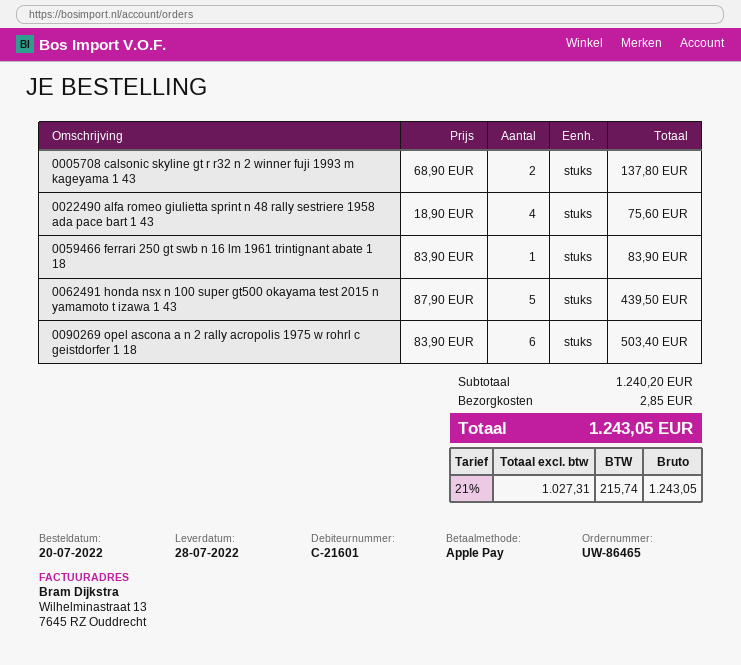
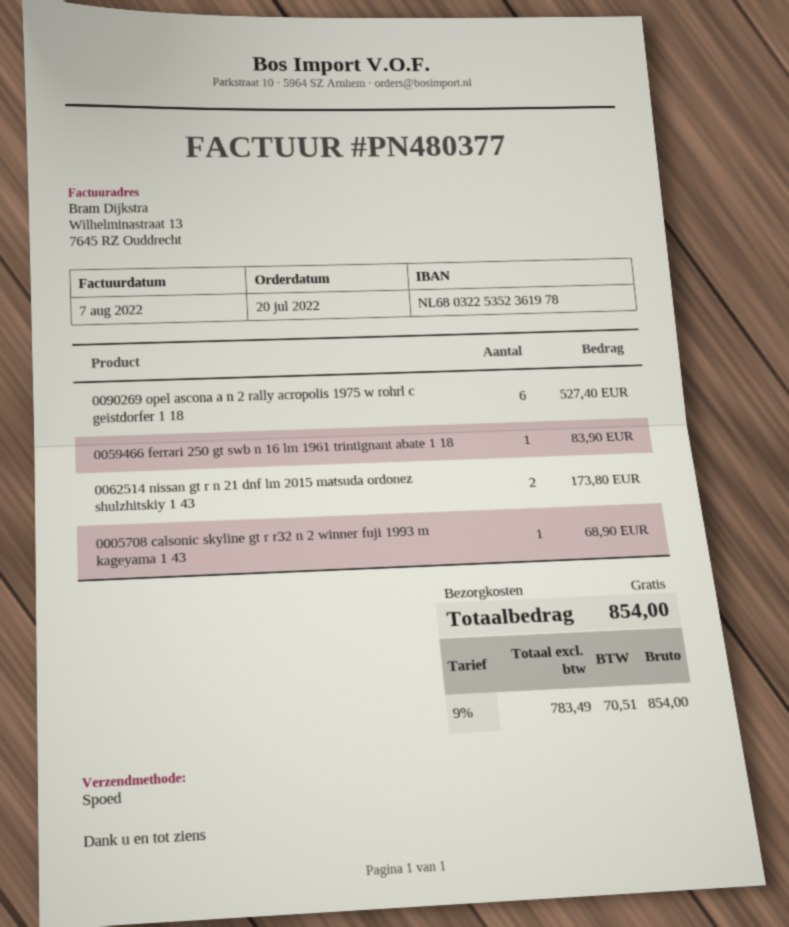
0005708 calsonic skyline gt r r32 n 2 winner fuji 1993 m kageyama 1 43: 2 for 137.80 -> 1 for 68.90
0022490 alfa romeo giulietta sprint n 48 rally sestriere 1958 ada pace bart 1 43: 4 for 75.60 -> none
0062491 honda nsx n 100 super gt500 okayama test 2015 n yamamoto t izawa 1 43: 5 for 439.50 -> none
0090269 opel ascona a n 2 rally acropolis 1975 w rohrl c geistdorfer 1 18: 6 for 503.40 -> 6 for 527.40
0062514 nissan gt r n 21 dnf lm 2015 matsuda ordonez shulzhitskiy 1 43: none -> 2 for 173.80
shipping: 2.85 -> 0.00
net: 1027.31 -> 783.49
tax: 21% = 215.74 -> 9% = 70.51
total: 1243.05 -> 854.00

